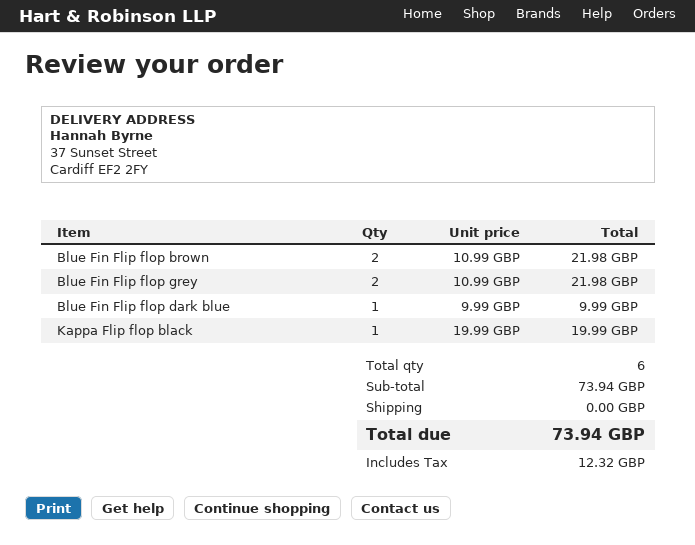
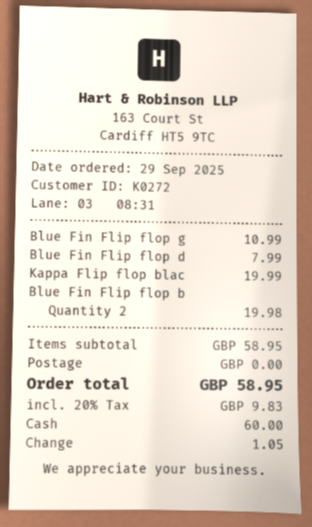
Blue Fin Flip flop brown: 2 for 21.98 -> 2 for 19.98
Blue Fin Flip flop grey: 2 for 21.98 -> 1 for 10.99
Blue Fin Flip flop dark blue: 1 for 9.99 -> 1 for 7.99
subtotal: 73.94 -> 58.95
tax: 12.32 -> 9.83
total: 73.94 -> 58.95

